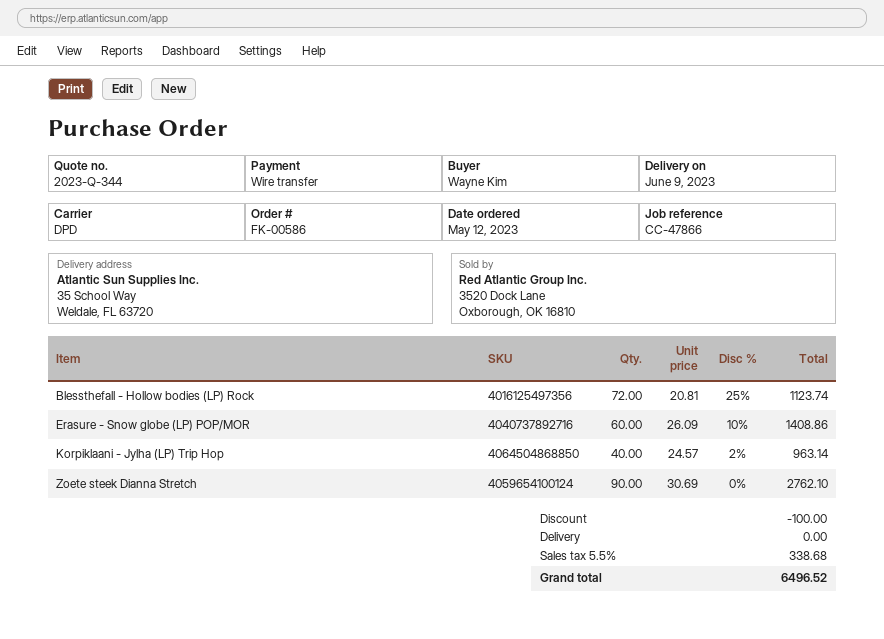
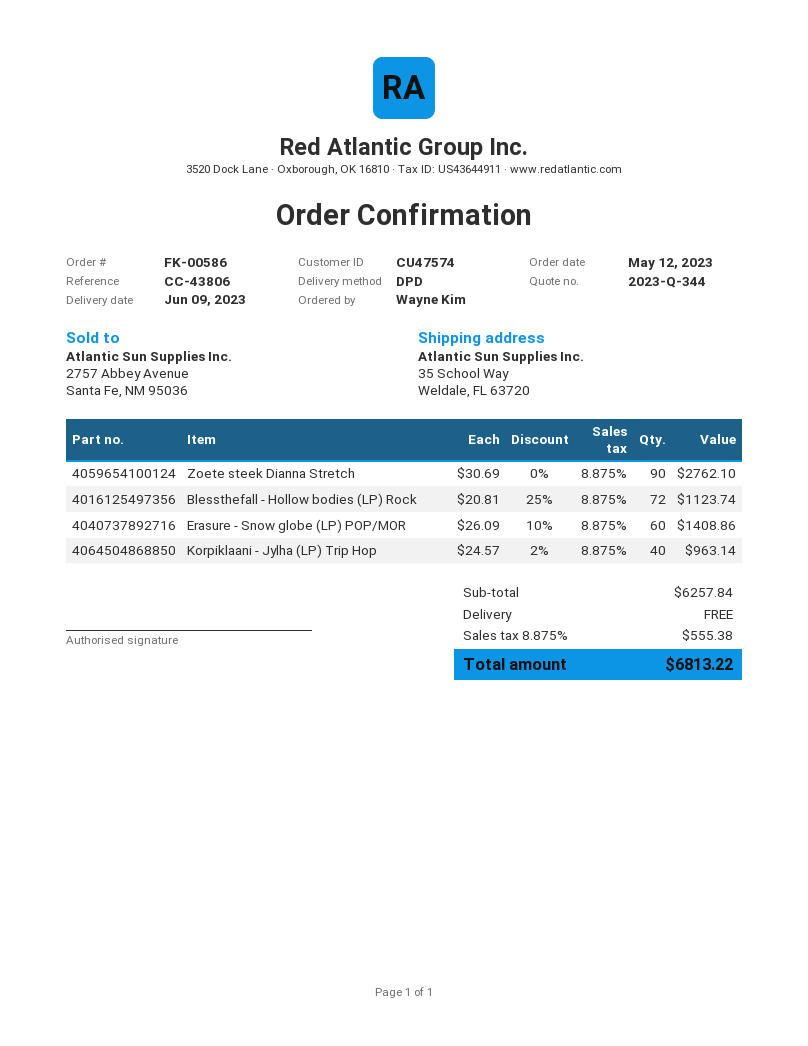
reference: CC-47866 -> CC-43806
discount: 100.00 -> none
tax: 5.5% = 338.68 -> 8.875% = 555.38
total: 6496.52 -> 6813.22

